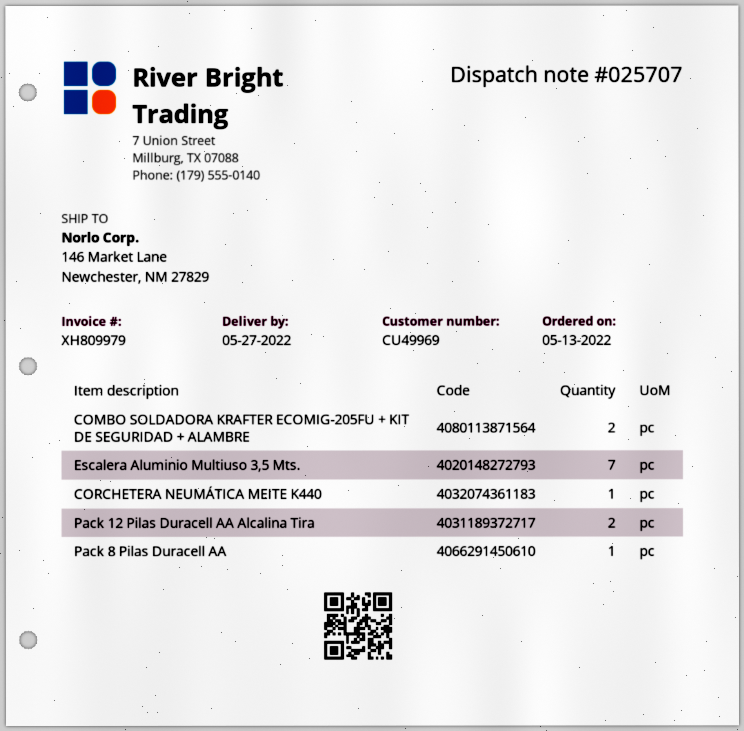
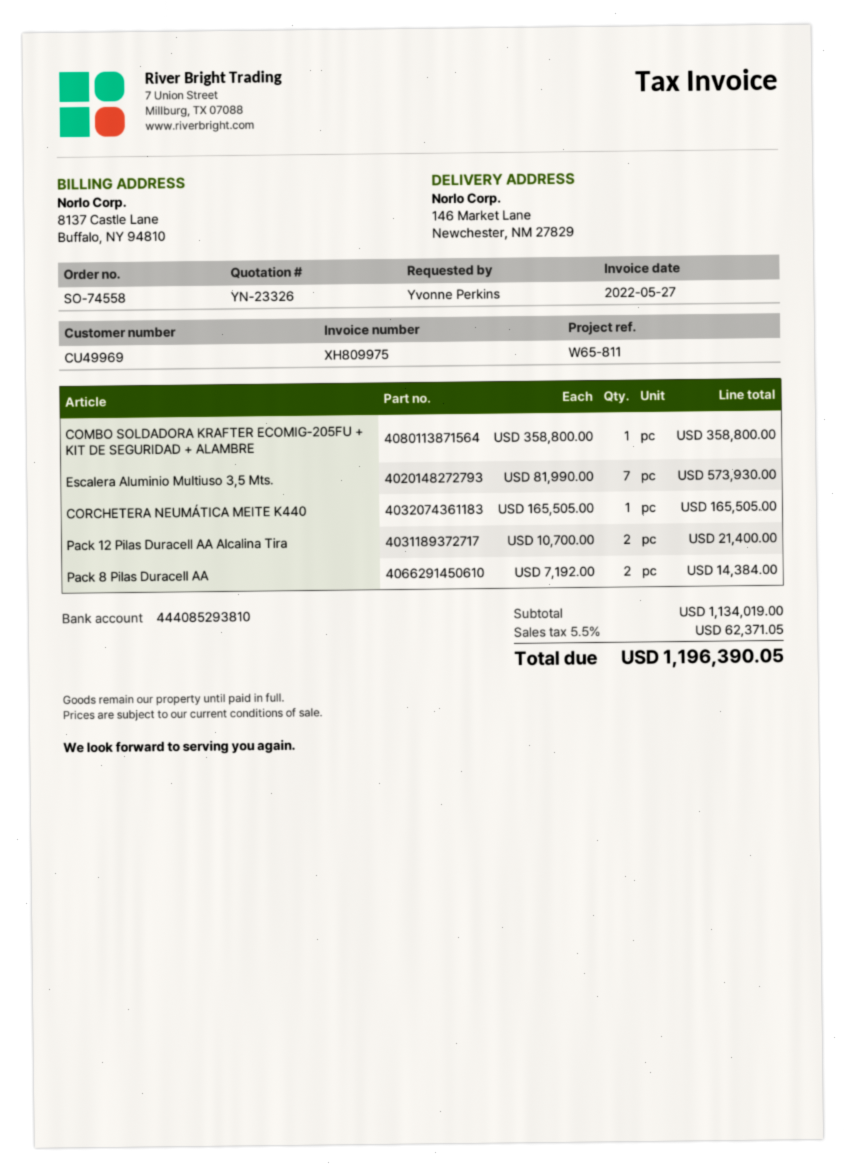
invoice number: XH809979 -> XH809975
COMBO SOLDADORA KRAFTER ECOMIG-205FU + KIT DE SEGURIDAD + ALAMBRE: 2 -> 1
Pack 8 Pilas Duracell AA: 1 -> 2

